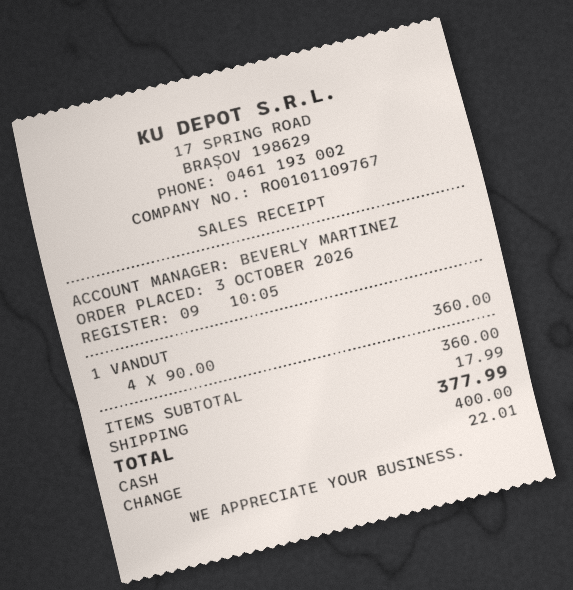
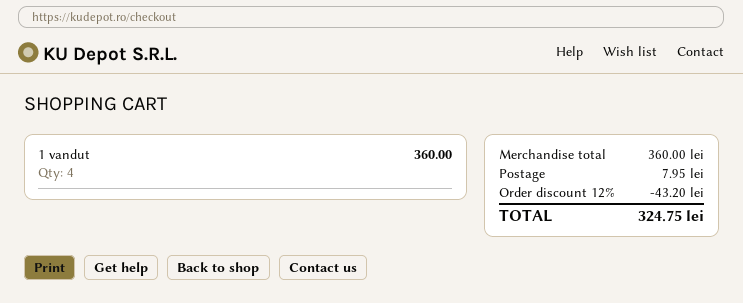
discount: none -> 12% = 43.20
shipping: 17.99 -> 7.95
total: 377.99 -> 324.75

